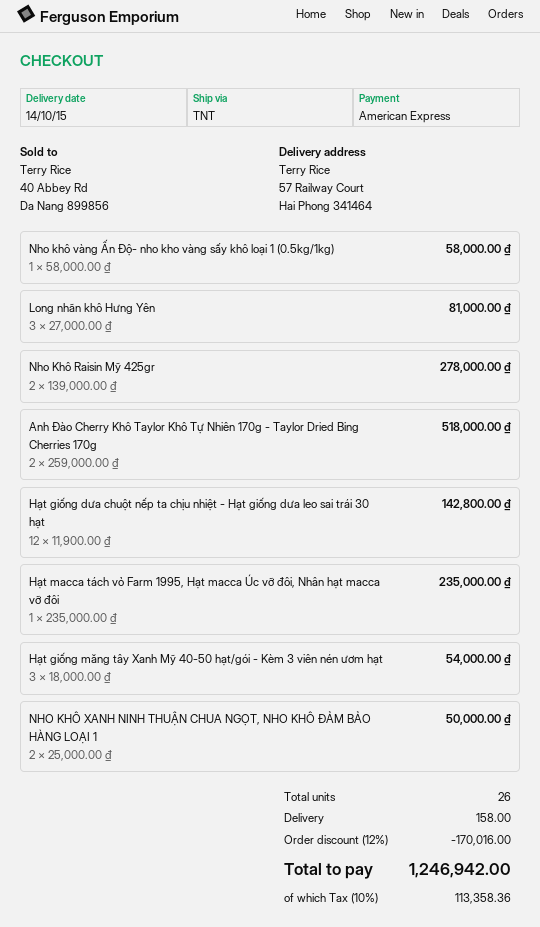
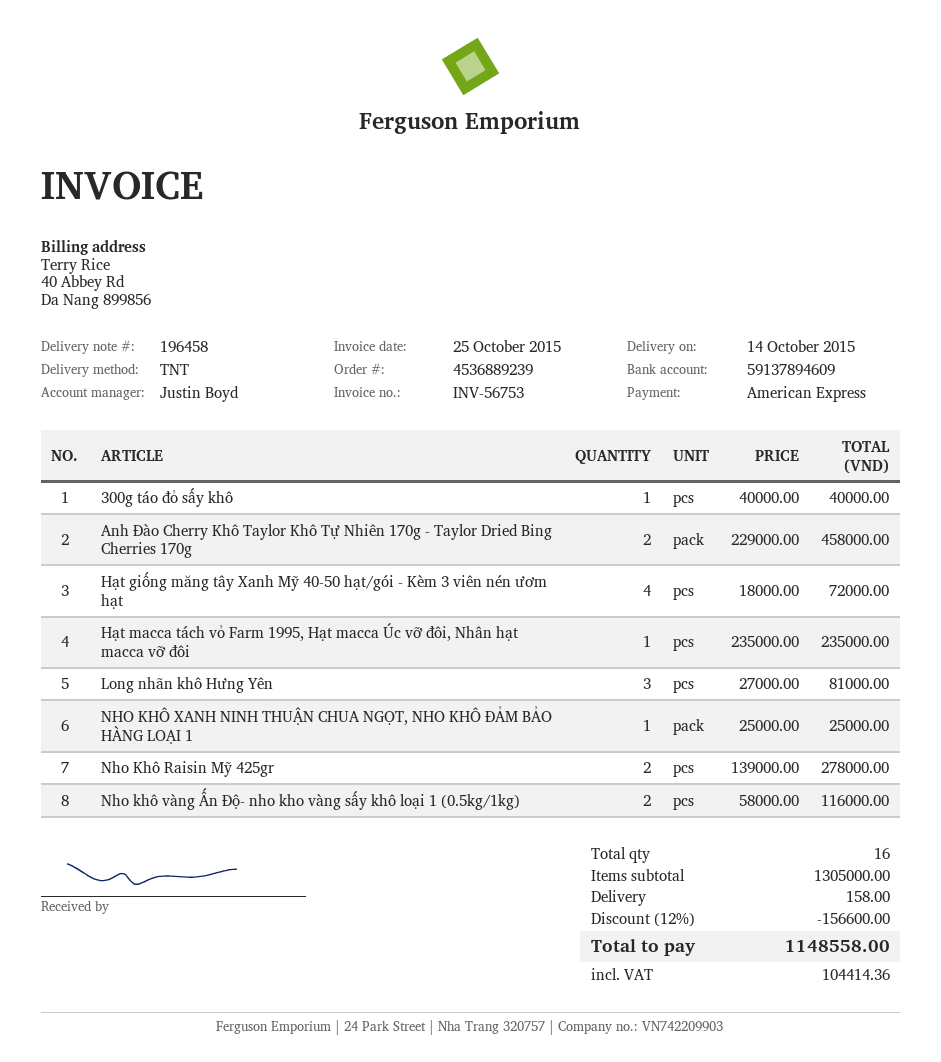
Nho khô vàng Ấn Độ- nho kho vàng sấy khô loại 1 (0.5kg/1kg): 1 x 58000.00 = 58000.00 -> 2 x 58000.00 = 116000.00
Anh Đào Cherry Khô Taylor Khô Tự Nhiên 170g - Taylor Dried Bing Cherries 170g: 2 x 259000.00 = 518000.00 -> 2 x 229000.00 = 458000.00
Hạt giống dưa chuột nếp ta chịu nhiệt - Hạt giống dưa leo sai trái 30 hạt: 12 x 11900.00 = 142800.00 -> none
Hạt giống măng tây Xanh Mỹ 40-50 hạt/gói - Kèm 3 viên nén ươm hạt: 3 x 18000.00 = 54000.00 -> 4 x 18000.00 = 72000.00
NHO KHÔ XANH NINH THUẬN CHUA NGỌT, NHO KHÔ ĐẢM BẢO HÀNG LOẠI 1: 2 x 25000.00 = 50000.00 -> 1 x 25000.00 = 25000.00
300g táo đỏ sấy khô: none -> 1 x 40000.00 = 40000.00
total quantity: 26 -> 16
discount: 12% = 170016.00 -> 12% = 156600.00
tax: 113358.36 -> 104414.36
total: 1246942.00 -> 1148558.00

